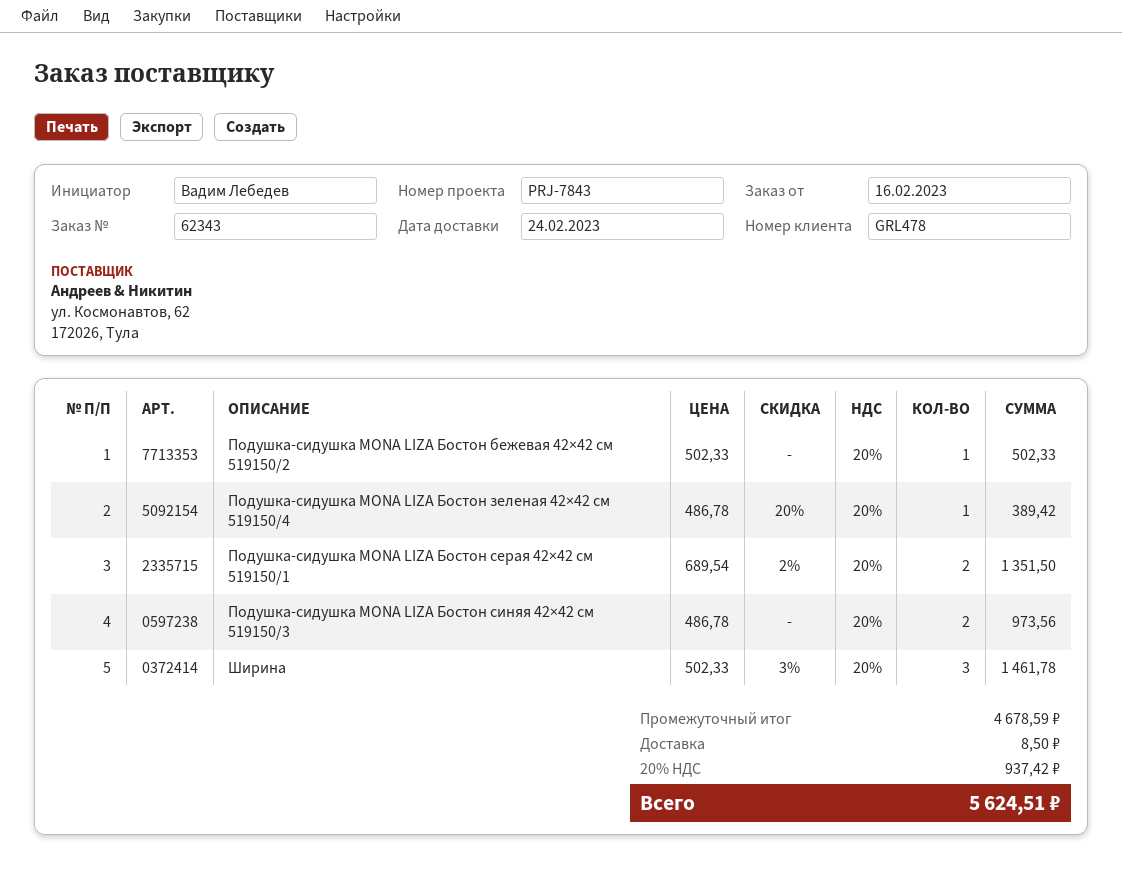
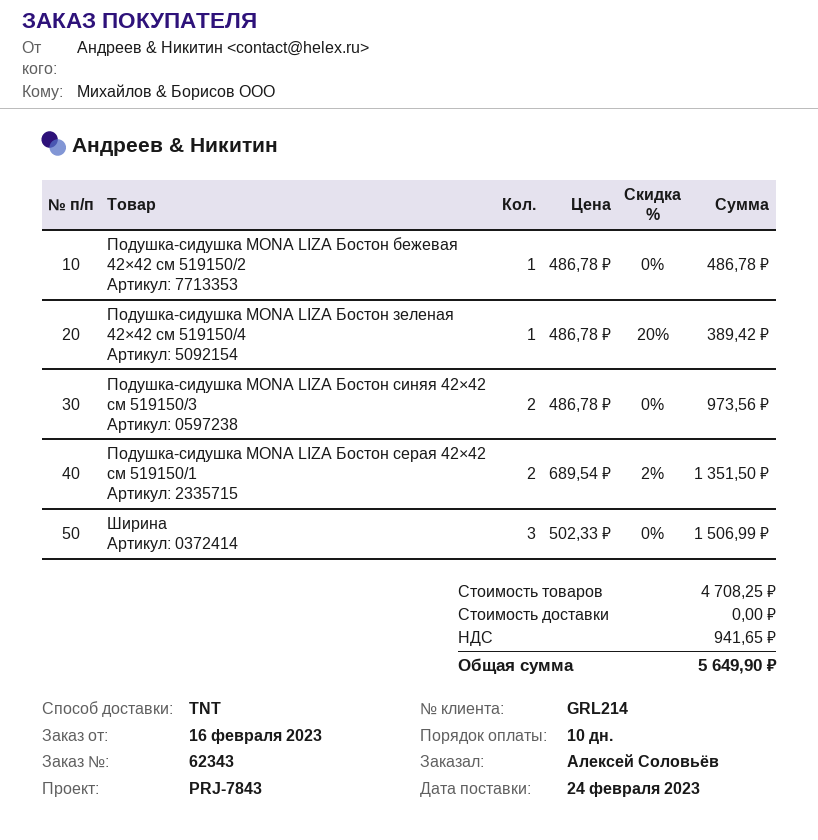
customer number: GRL478 -> GRL214
ordered by: Вадим Лебедев -> Алексей Соловьёв
Подушка-сидушка MONA LIZA Бостон бежевая 42×42 см 519150/2: 1 x 502.33 = 502.33 -> 1 x 486.78 = 486.78
Ширина: 3 x 502.33 - 3% = 1461.78 -> 3 x 502.33 = 1506.99
subtotal: 4678.59 -> 4708.25
shipping: 8.50 -> 0.00
tax: 937.42 -> 941.65
total: 5624.51 -> 5649.90

